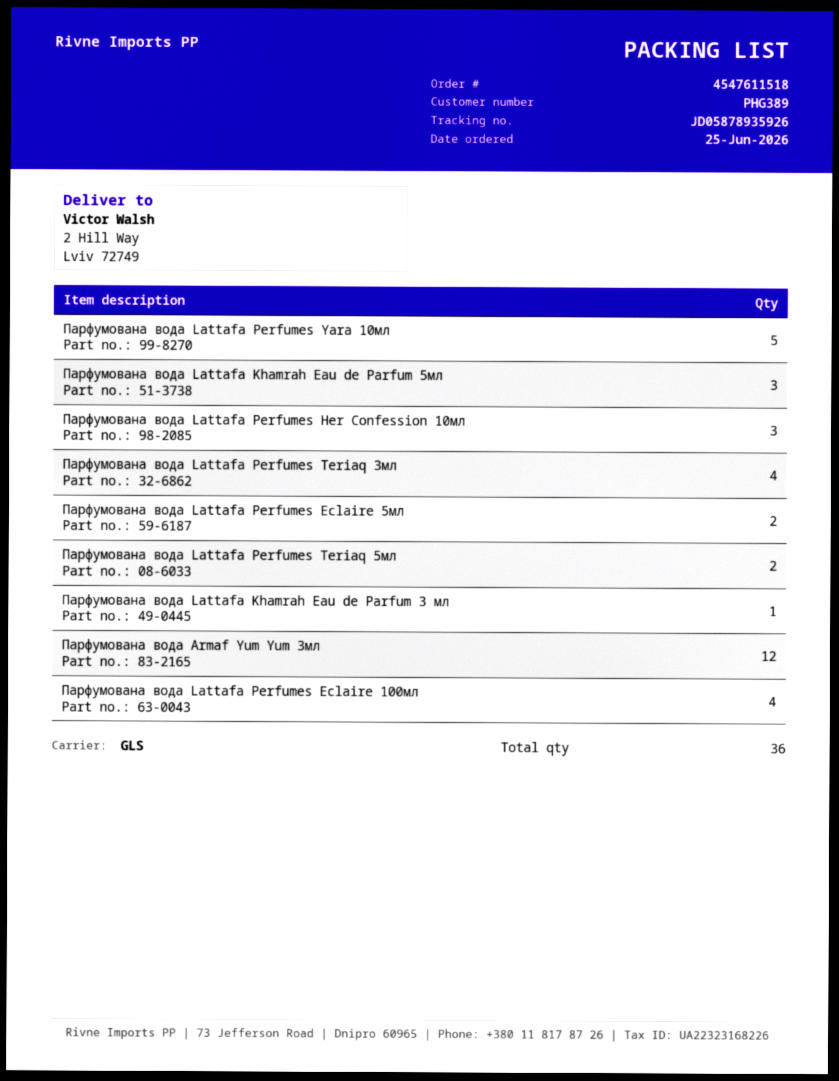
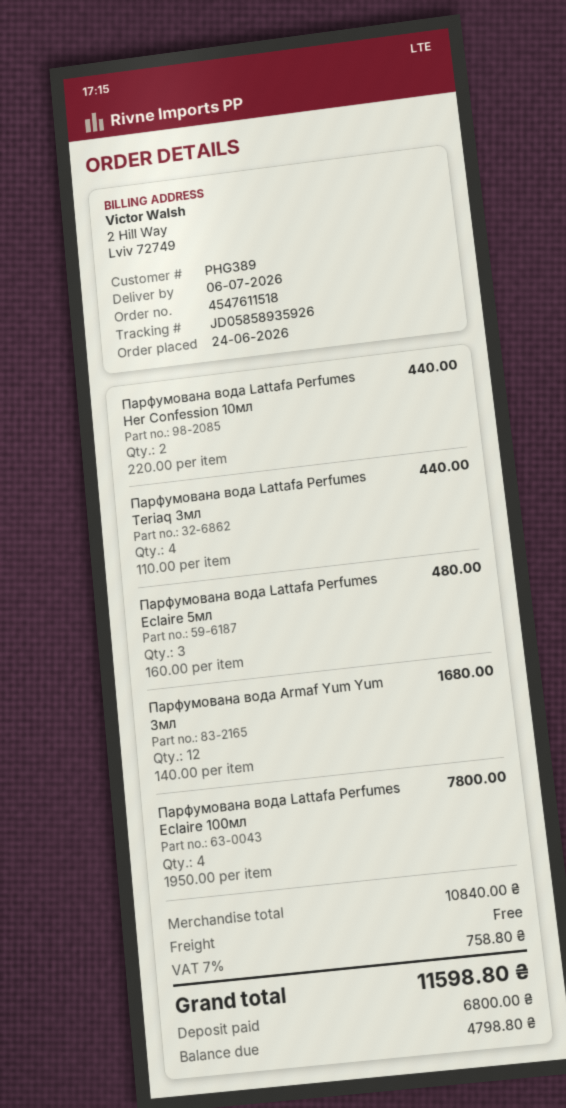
order date: 2026-06-25 -> 2026-06-24
tracking number: JD05878935926 -> JD05858935926
Парфумована вода Lattafa Perfumes Yara 10мл: 5 -> none
Парфумована вода Lattafa Khamrah Eau de Parfum 5мл: 3 -> none
Парфумована вода Lattafa Perfumes Her Confession 10мл: 3 -> 2
Парфумована вода Lattafa Perfumes Eclaire 5мл: 2 -> 3
Парфумована вода Lattafa Perfumes Teriaq 5мл: 2 -> none
Парфумована вода Lattafa Khamrah Eau de Parfum 3 мл: 1 -> none

